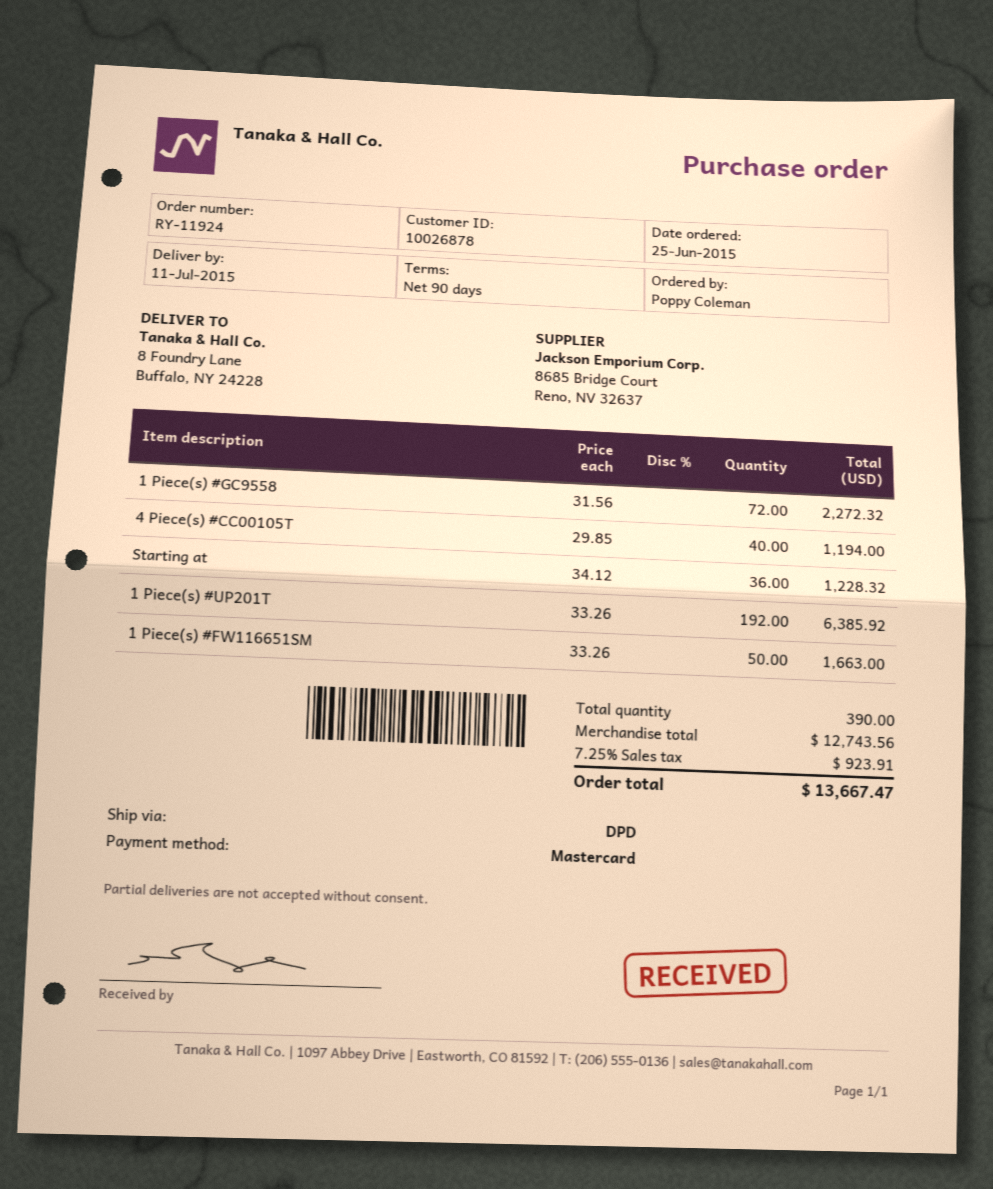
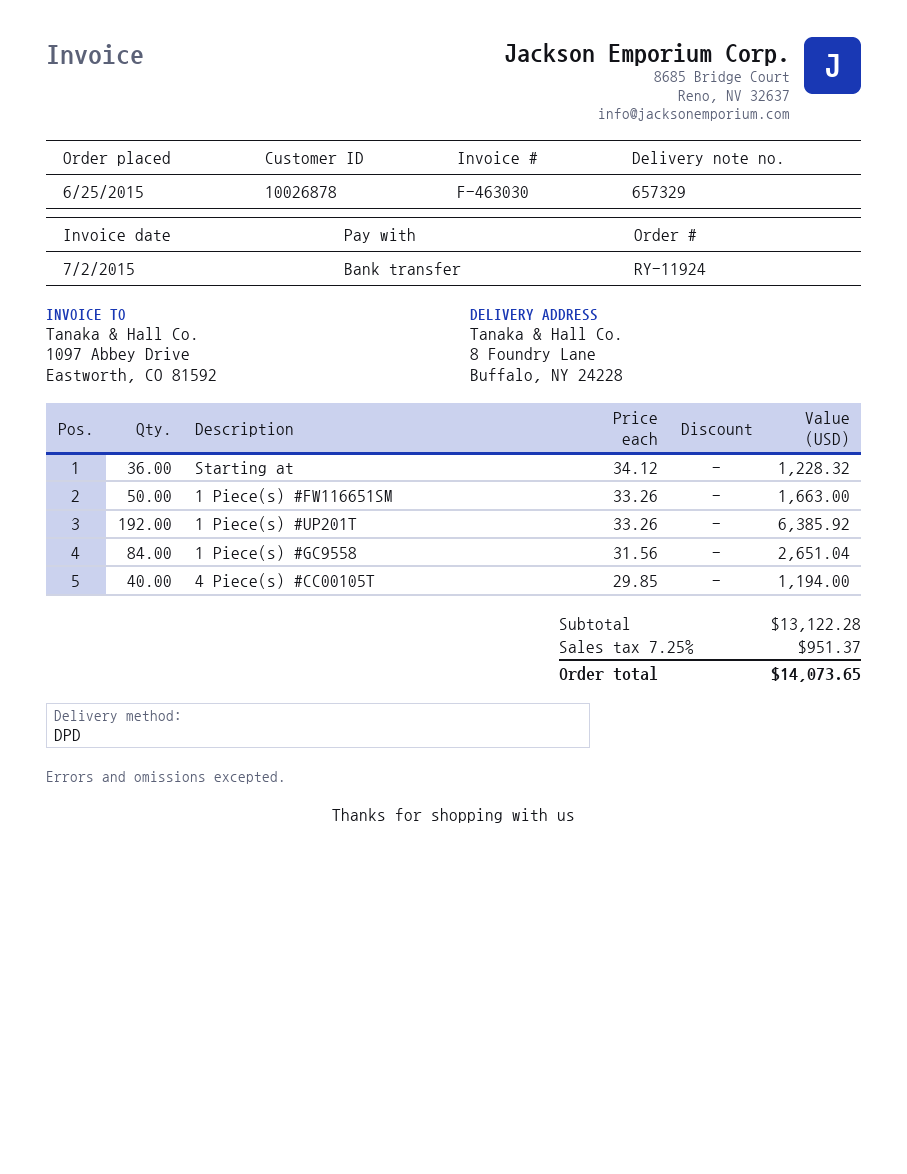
payment method: Mastercard -> bank transfer
1 Piece(s) #GC9558: 72 x 31.56 = 2272.32 -> 84 x 31.56 = 2651.04
subtotal: 12743.56 -> 13122.28
tax: 7.25% = 923.91 -> 7.25% = 951.37
total: 13667.47 -> 14073.65

